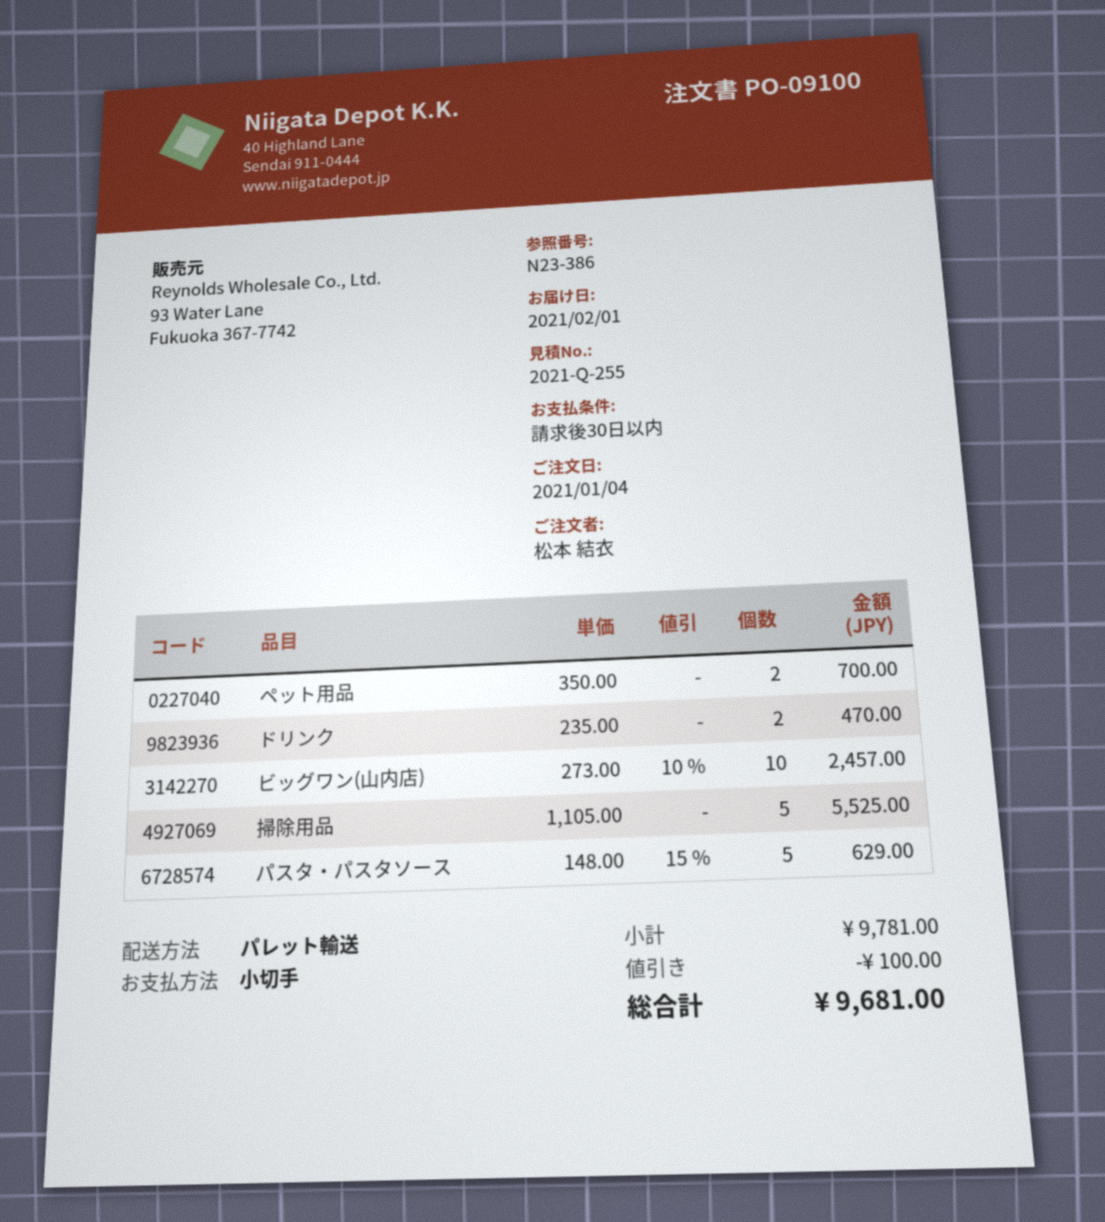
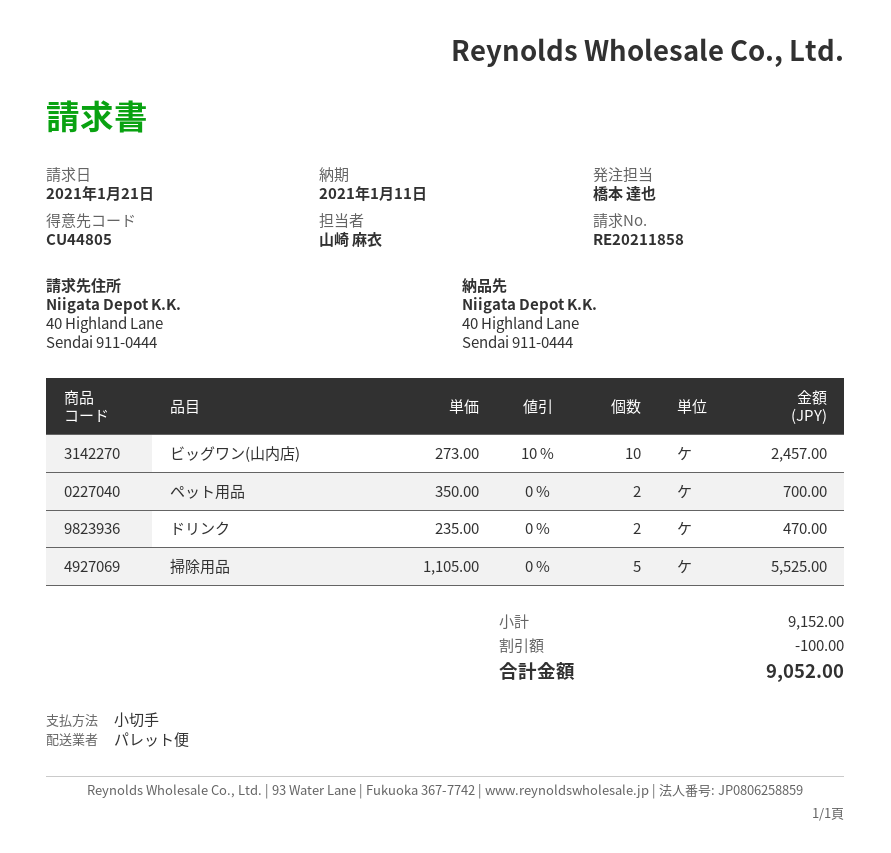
delivery date: 2021-02-01 -> 2021-01-11
ordered by: 松本 結衣 -> 橋本 達也
パスタ・パスタソース: 5 x 148.00 - 15% = 629.00 -> none
subtotal: 9781.00 -> 9152.00
total: 9681.00 -> 9052.00

